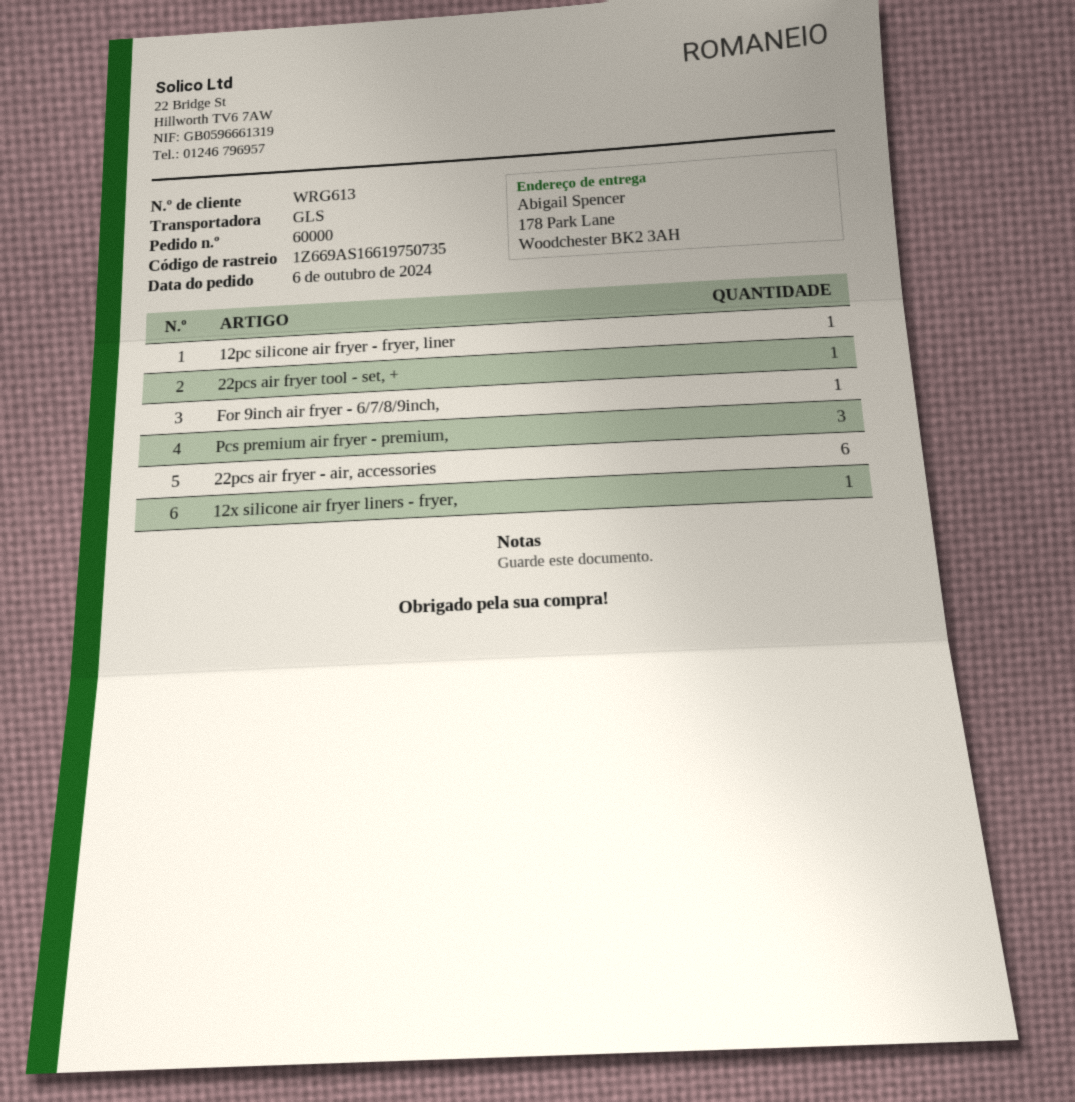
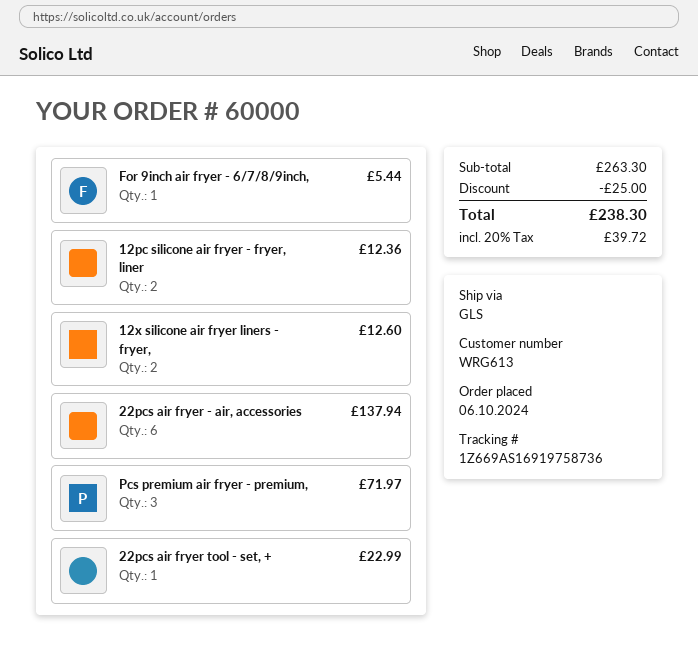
tracking number: 1Z669AS16619750735 -> 1Z669AS16919758736
12pc silicone air fryer - fryer, liner: 1 -> 2
12x silicone air fryer liners - fryer,: 1 -> 2

